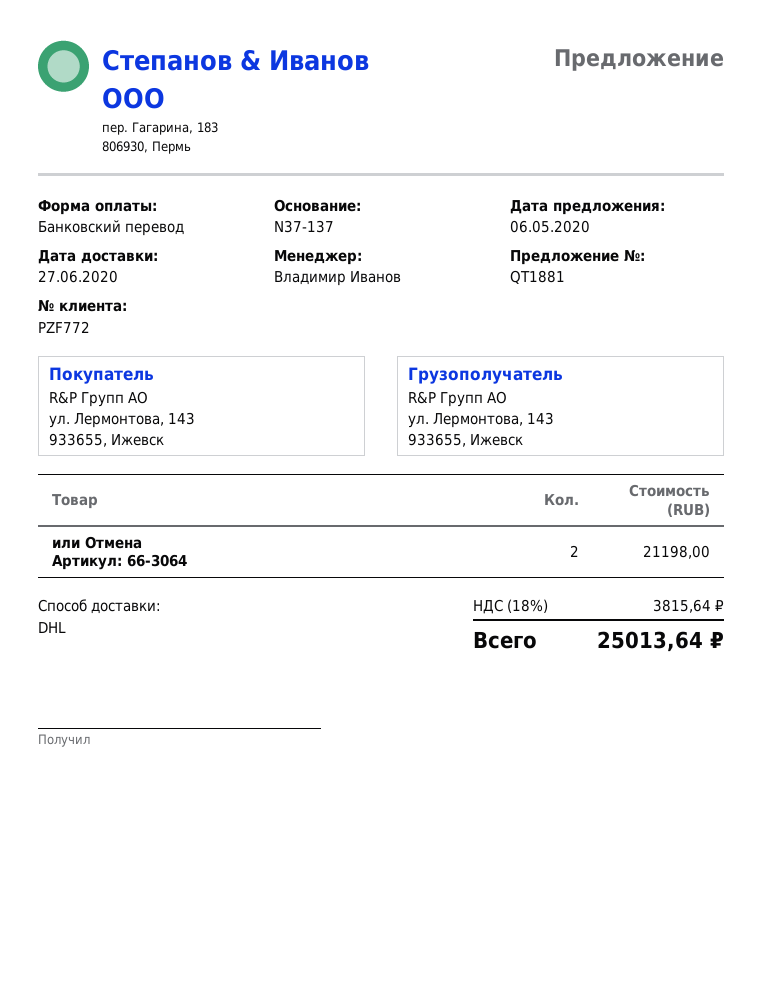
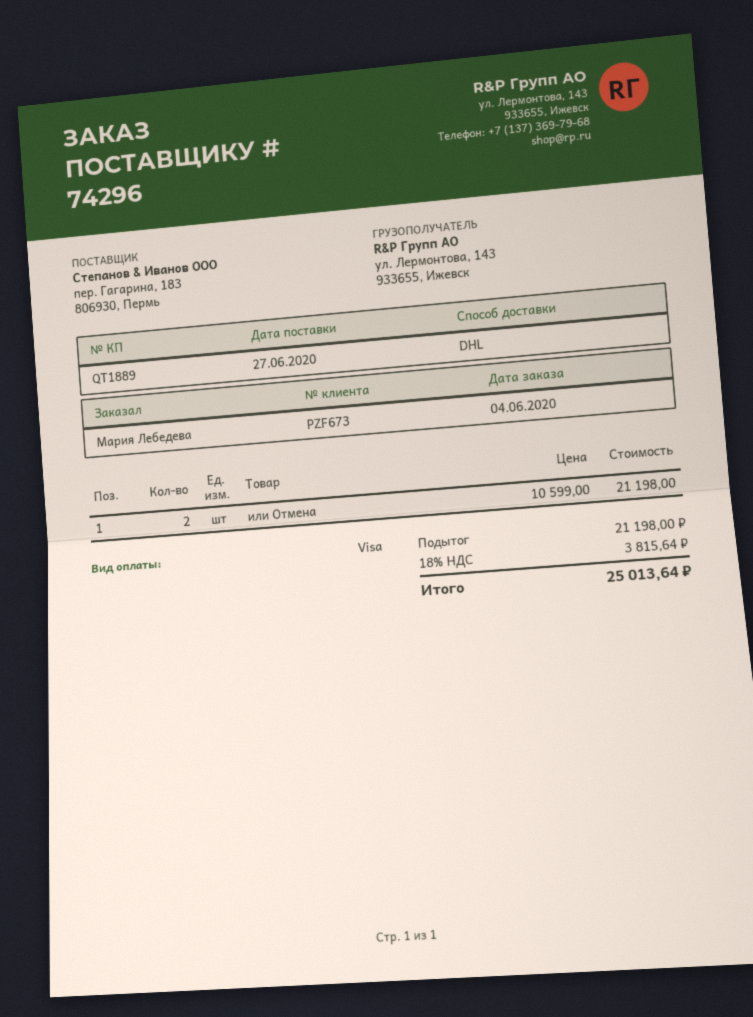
quote number: QT1881 -> QT1889
customer number: PZF772 -> PZF673
payment method: bank transfer -> Visa

